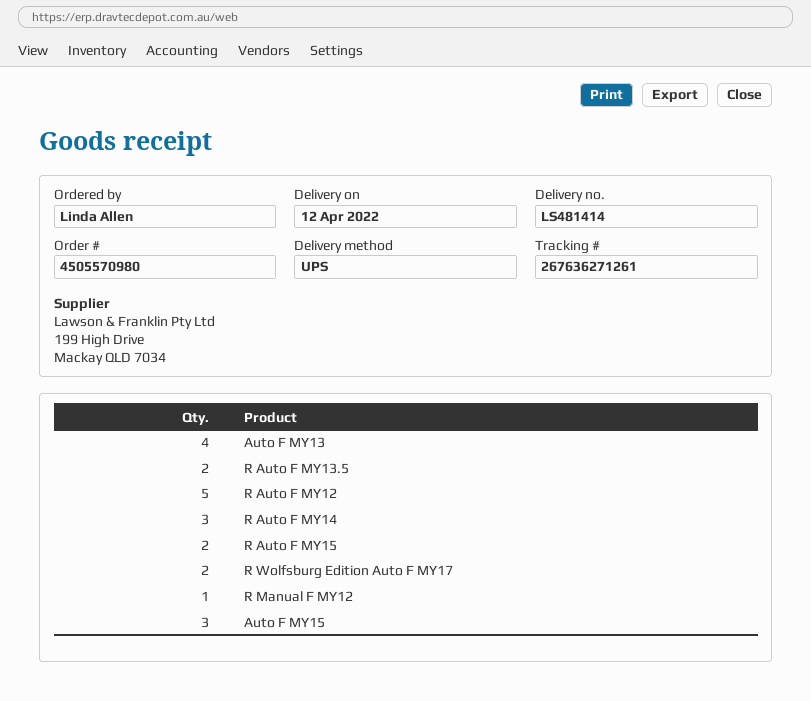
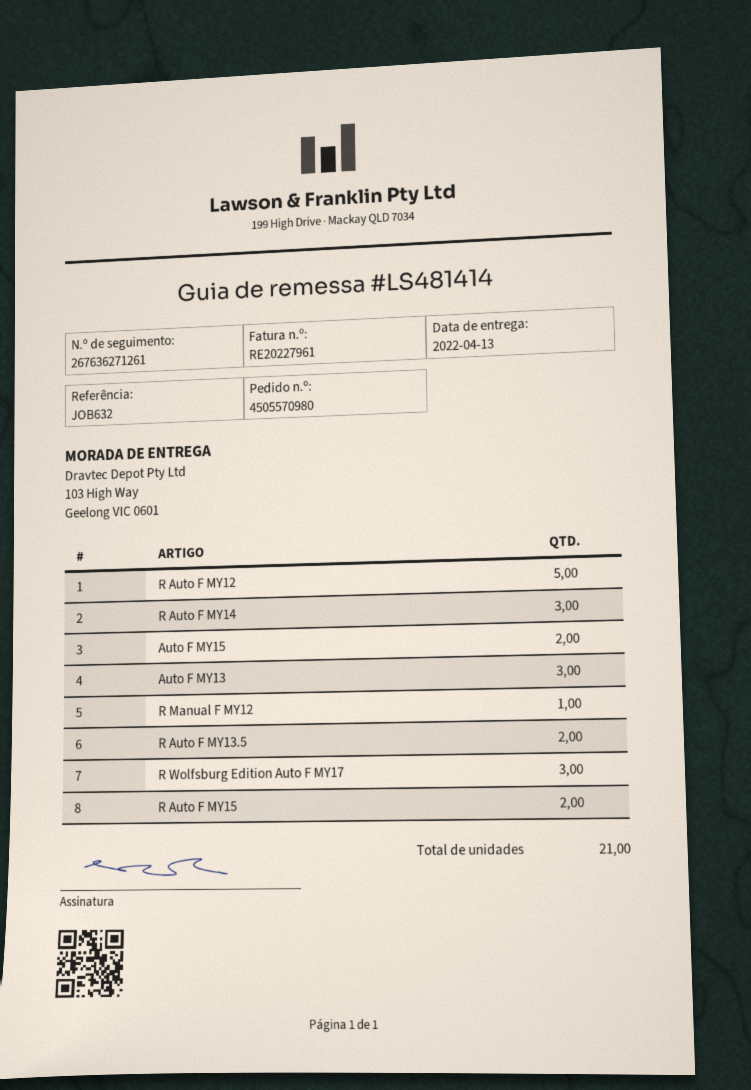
delivery date: 2022-04-12 -> 2022-04-13
Auto F MY13: 4 -> 3
R Wolfsburg Edition Auto F MY17: 2 -> 3
Auto F MY15: 3 -> 2

